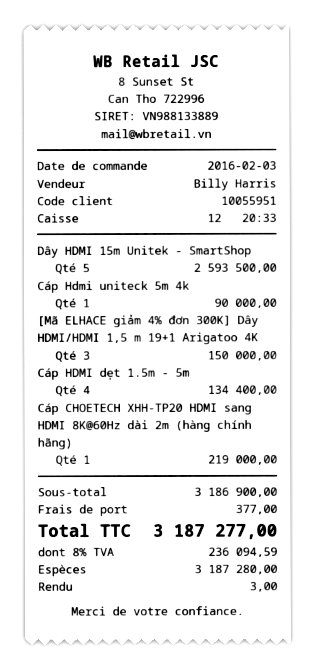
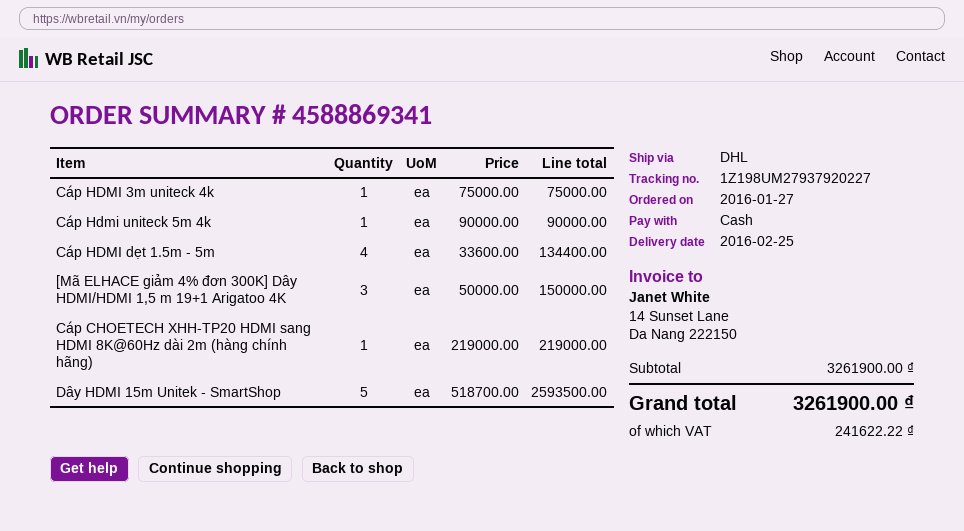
order date: 2016-02-03 -> 2016-01-27
Cáp HDMI 3m uniteck 4k: none -> 1 for 75000.00
subtotal: 3186900.00 -> 3261900.00
shipping: 377.00 -> none
tax: 236094.59 -> 241622.22
total: 3187277.00 -> 3261900.00

